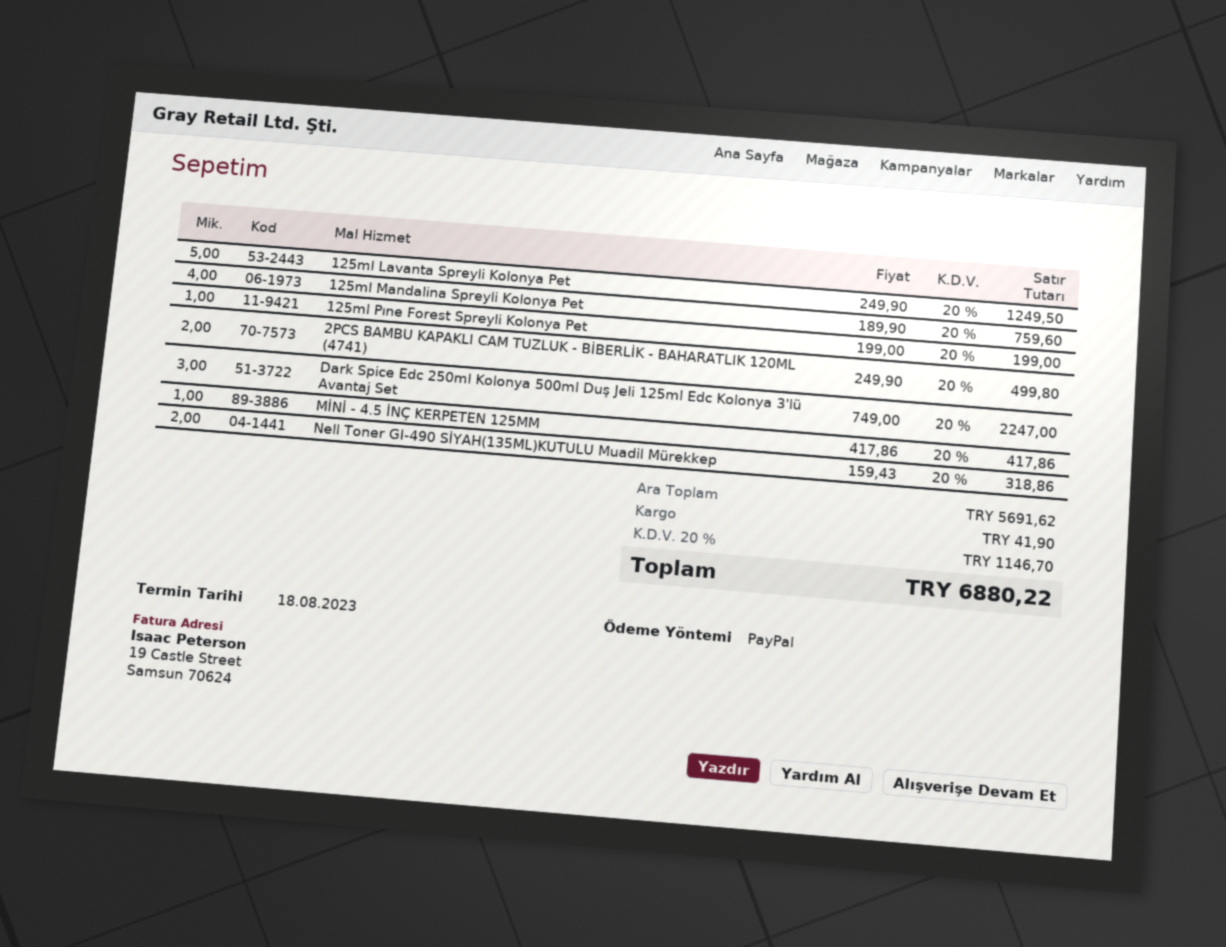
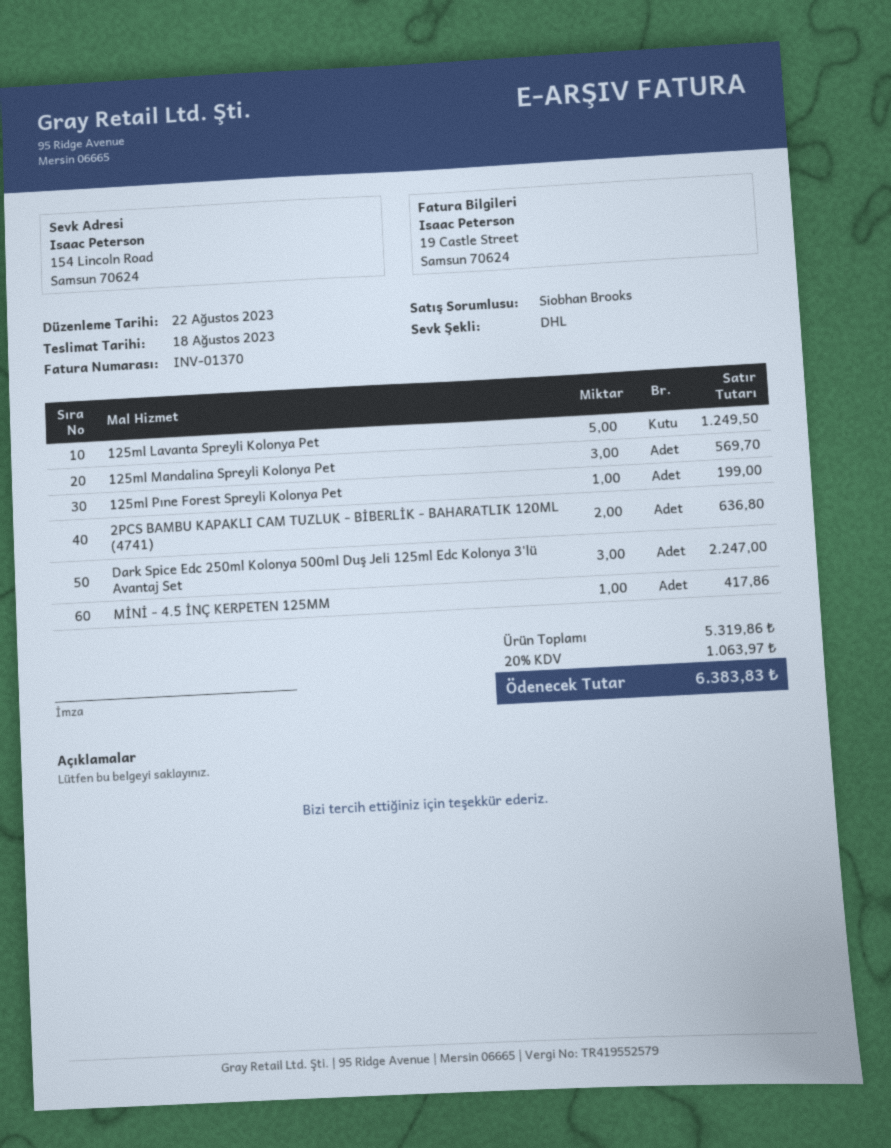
125ml Mandalina Spreyli Kolonya Pet: 4 for 759.60 -> 3 for 569.70
2PCS BAMBU KAPAKLI CAM TUZLUK - BİBERLİK - BAHARATLIK 120ML (4741): 2 for 499.80 -> 2 for 636.80
Nell Toner GI-490 SİYAH(135ML)KUTULU Muadil Mürekkep: 2 for 318.86 -> none
subtotal: 5691.62 -> 5319.86
shipping: 41.90 -> none
tax: 20% = 1146.70 -> 20% = 1063.97
total: 6880.22 -> 6383.83

